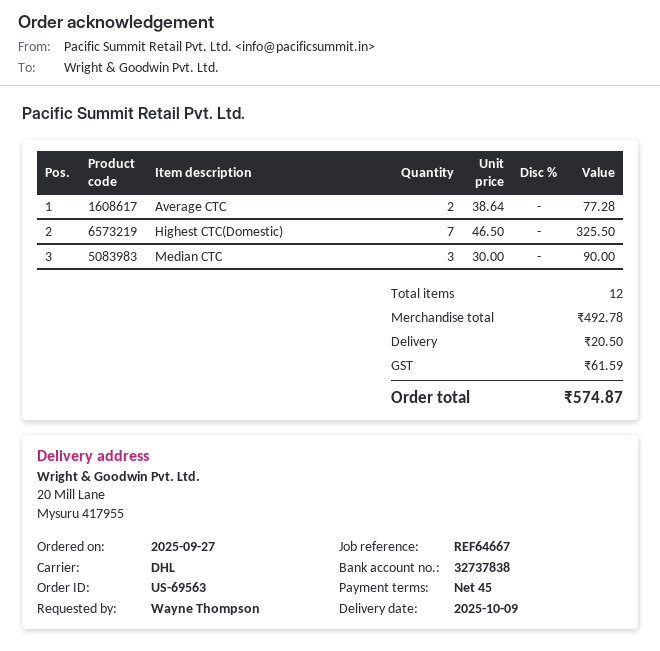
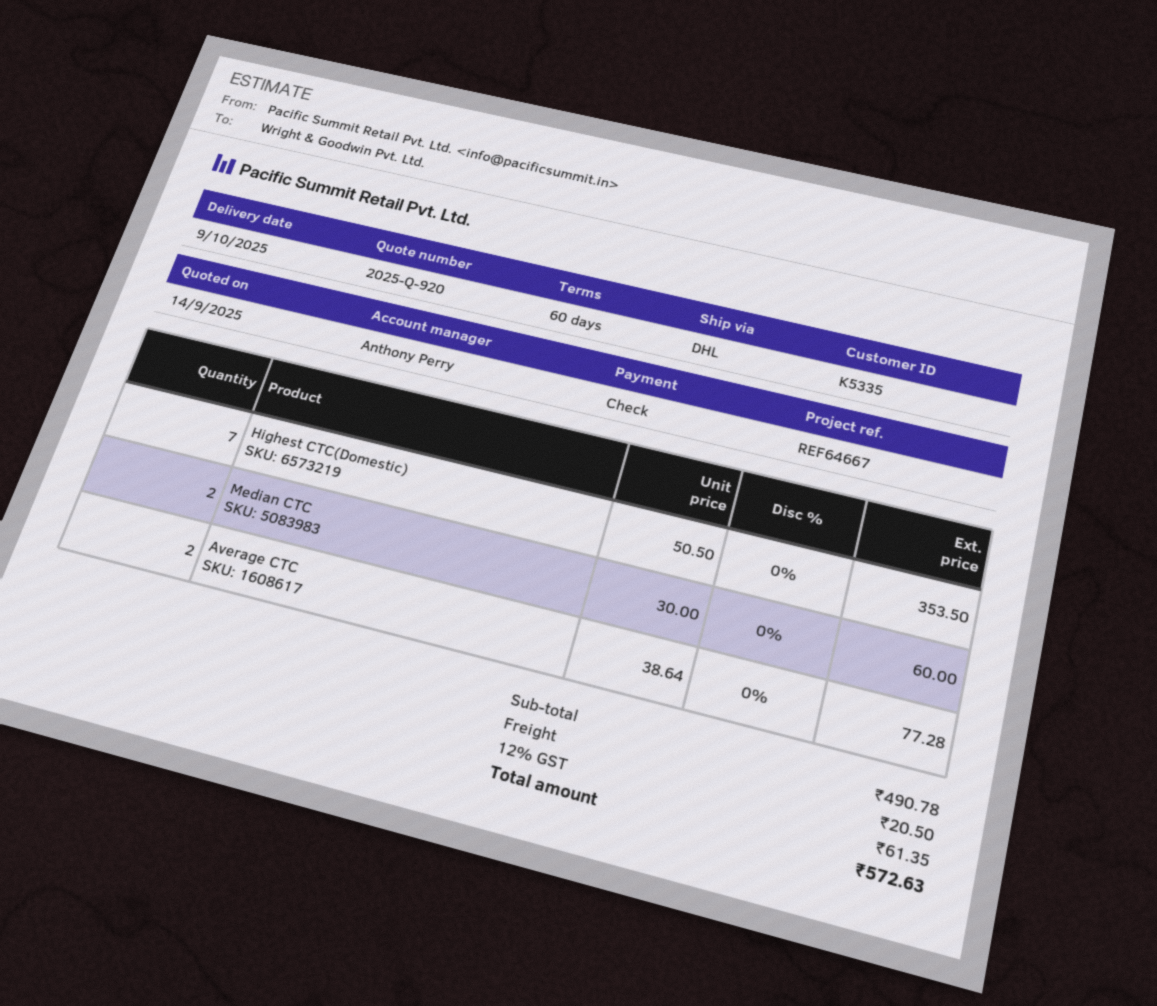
payment terms: 45 days -> 60 days
Highest CTC(Domestic): 7 x 46.50 = 325.50 -> 7 x 50.50 = 353.50
Median CTC: 3 x 30.00 = 90.00 -> 2 x 30.00 = 60.00
subtotal: 492.78 -> 490.78
tax: 61.59 -> 61.35
total: 574.87 -> 572.63

